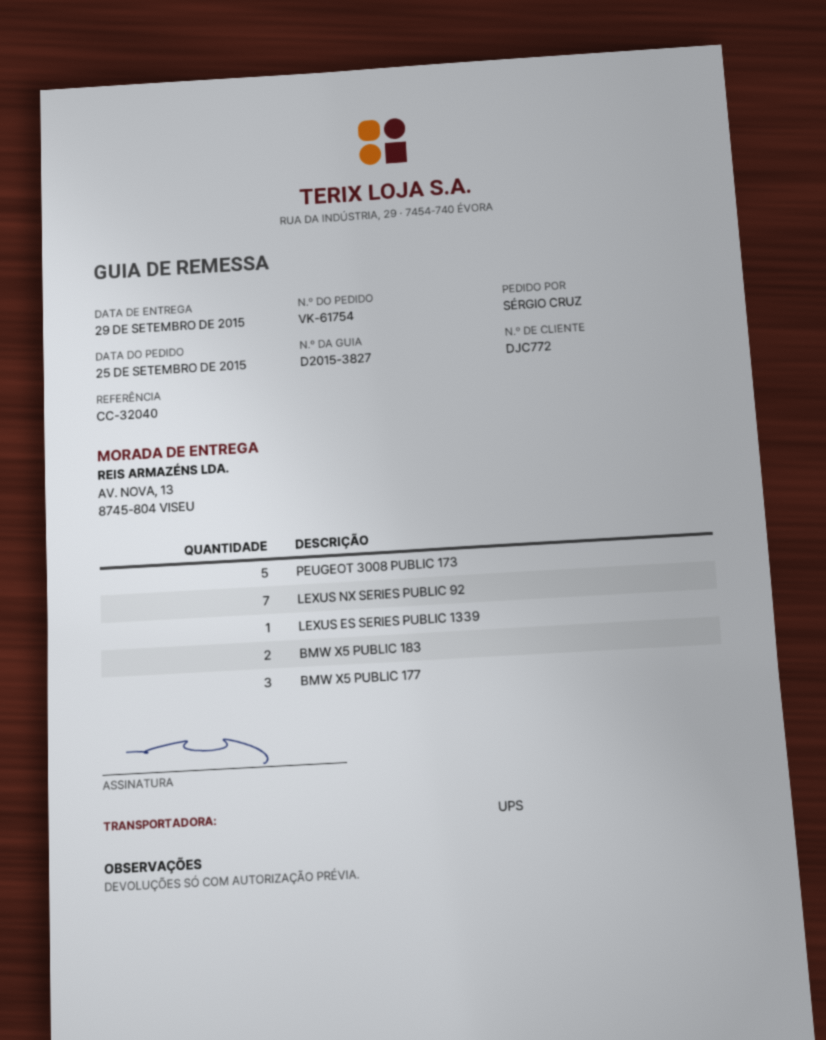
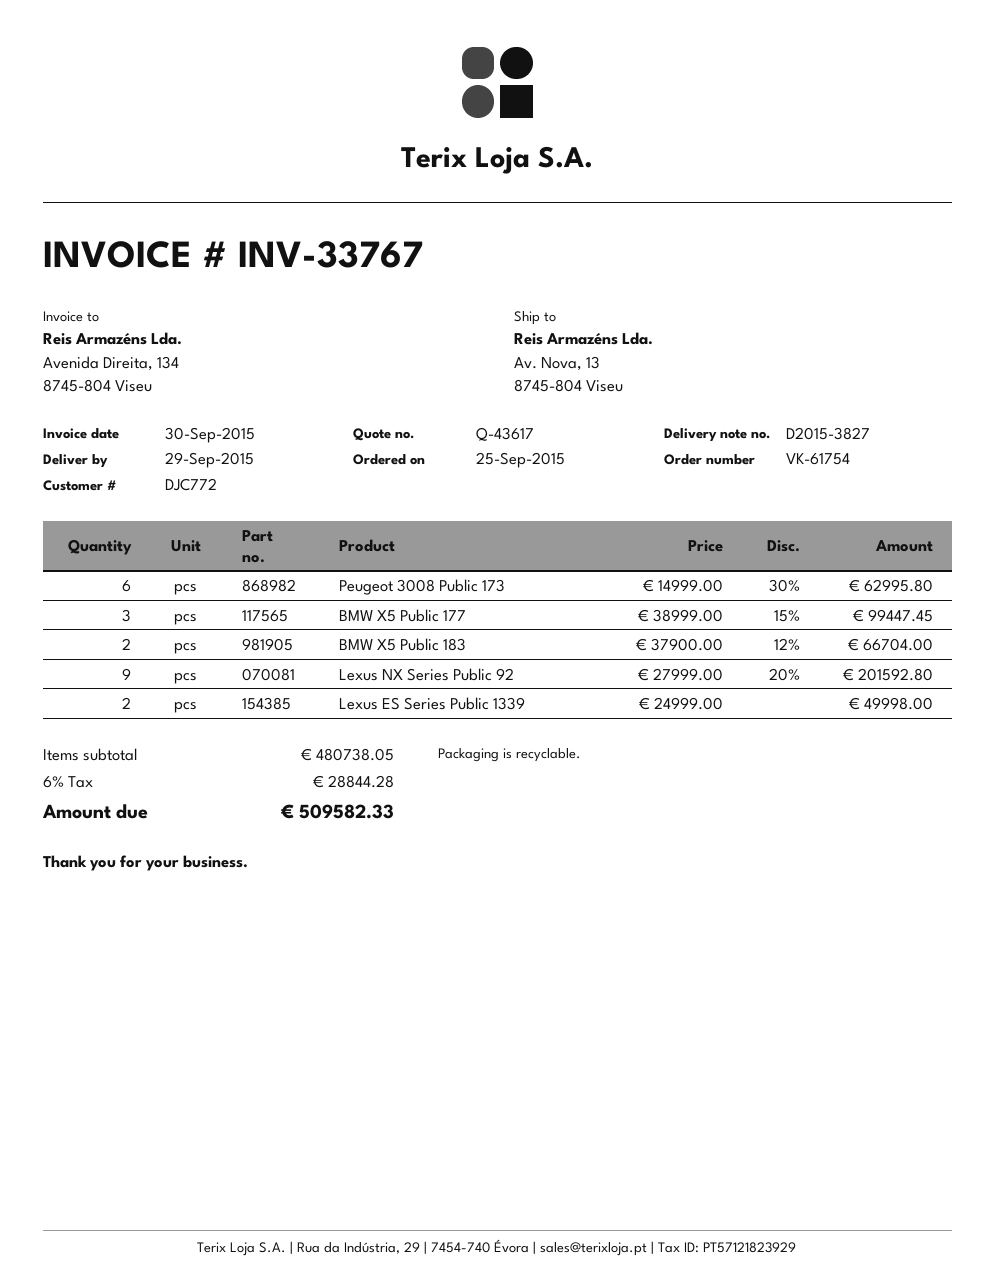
PEUGEOT 3008 PUBLIC 173: 5 -> 6
LEXUS NX SERIES PUBLIC 92: 7 -> 9
LEXUS ES SERIES PUBLIC 1339: 1 -> 2

